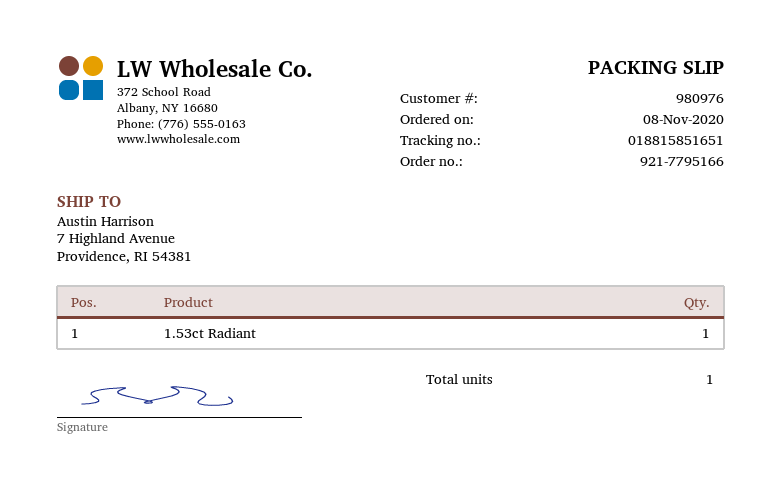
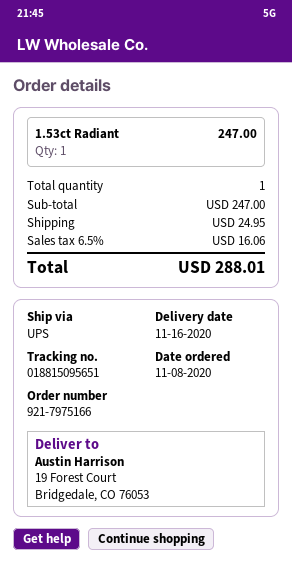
order number: 921-7795166 -> 921-7975166
tracking number: 018815851651 -> 018815095651
ship to: 7 Highland Avenue, Providence, RI 54381 -> 19 Forest Court, Bridgedale, CO 76053

